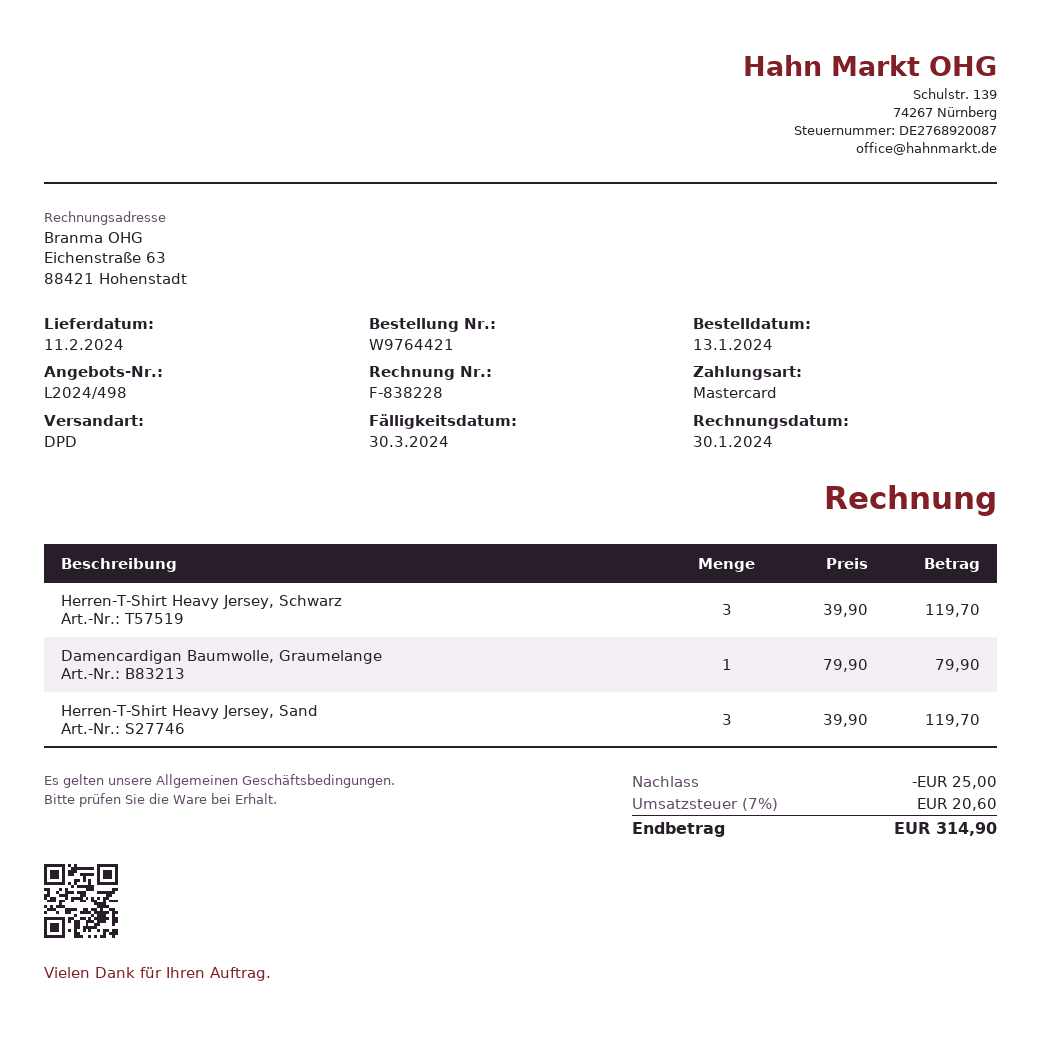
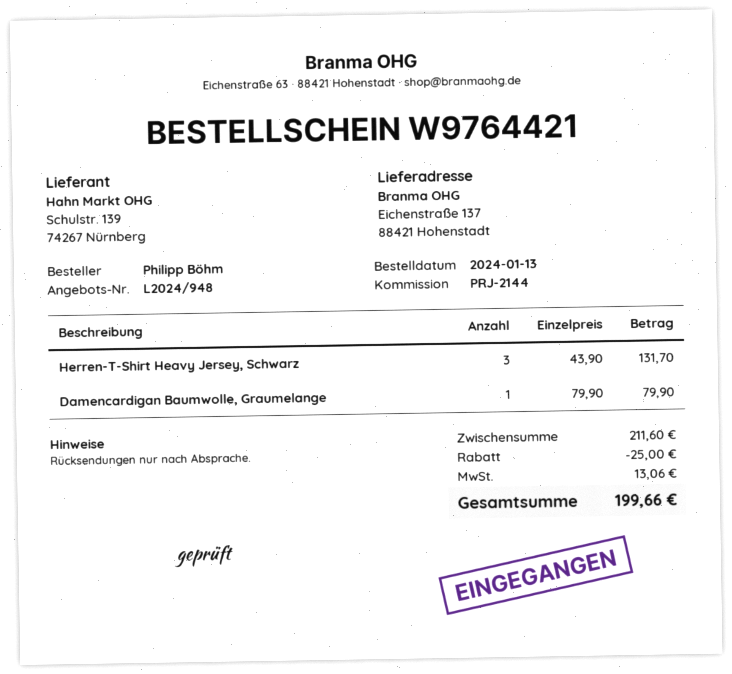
quote number: L2024/498 -> L2024/948
Herren-T-Shirt Heavy Jersey, Schwarz: 3 x 39.90 = 119.70 -> 3 x 43.90 = 131.70
Herren-T-Shirt Heavy Jersey, Sand: 3 x 39.90 = 119.70 -> none
tax: 20.60 -> 13.06
total: 314.90 -> 199.66

